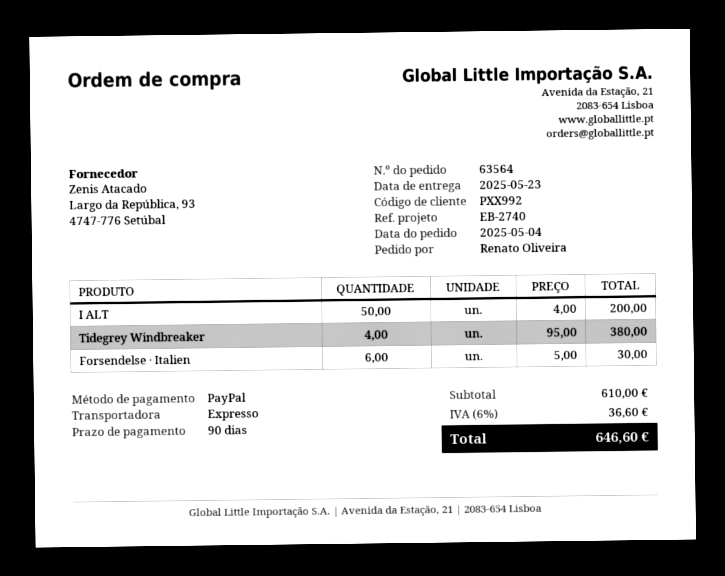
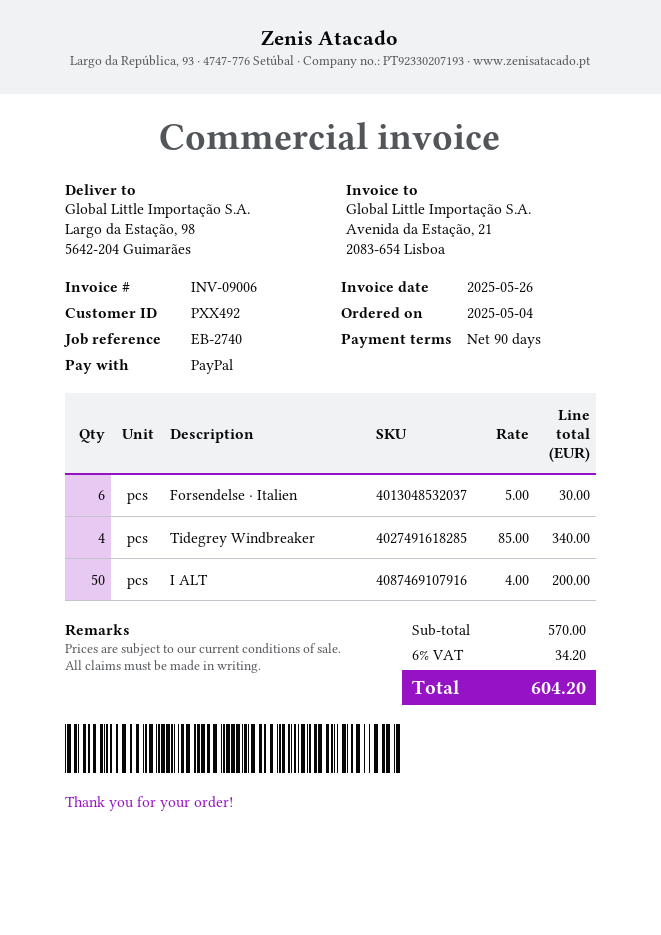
customer number: PXX992 -> PXX492
Tidegrey Windbreaker: 4 x 95.00 = 380.00 -> 4 x 85.00 = 340.00
subtotal: 610.00 -> 570.00
tax: 6% = 36.60 -> 6% = 34.20
total: 646.60 -> 604.20

